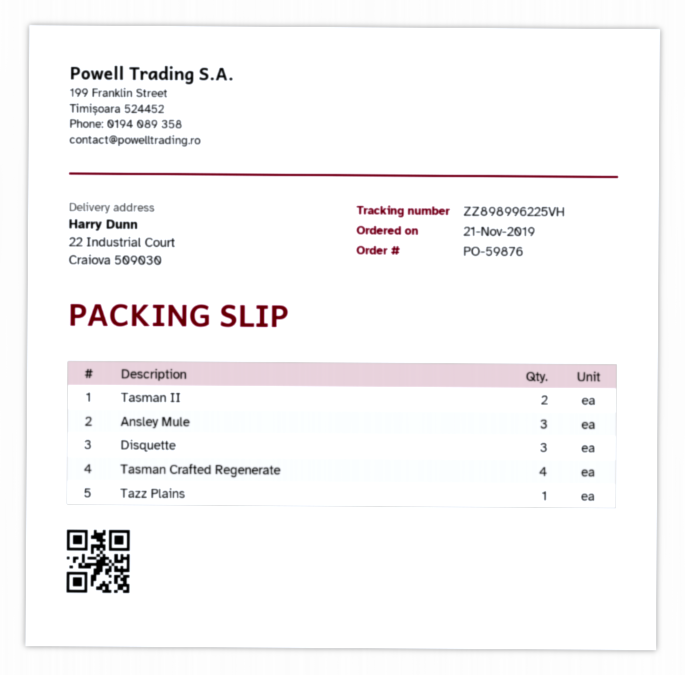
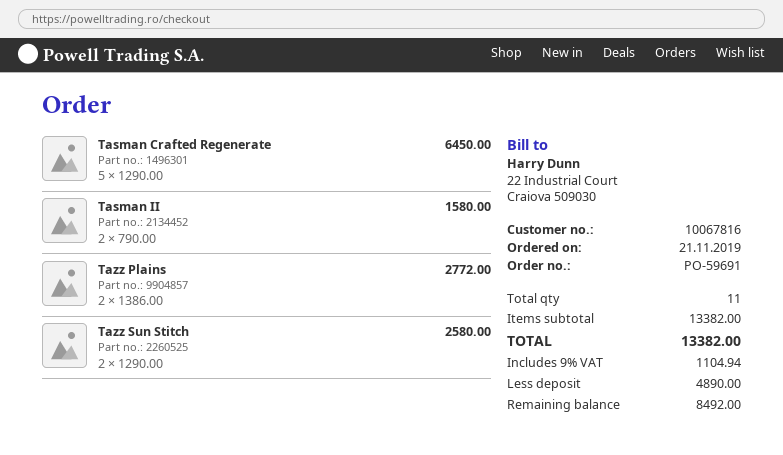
order number: PO-59876 -> PO-59691
Ansley Mule: 3 -> none
Disquette: 3 -> none
Tasman Crafted Regenerate: 4 -> 5
Tazz Plains: 1 -> 2
Tazz Sun Stitch: none -> 2

